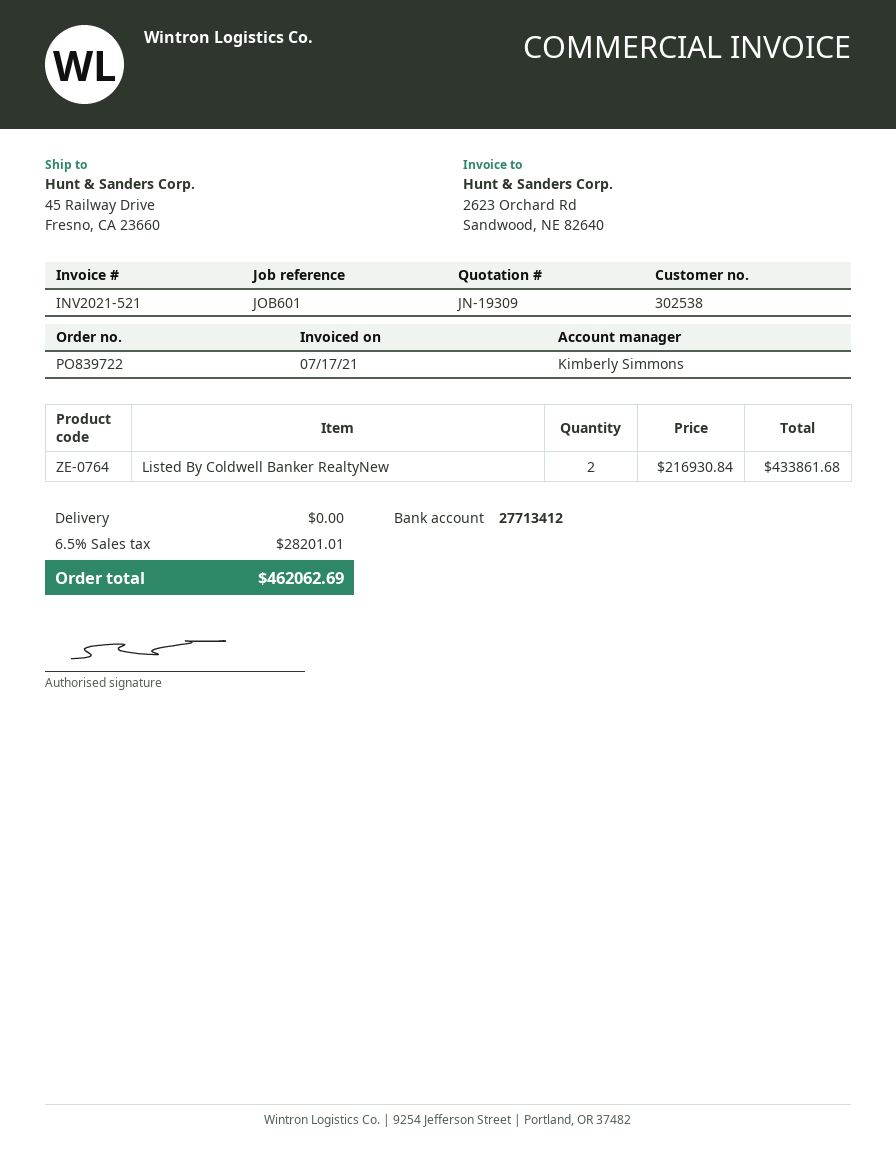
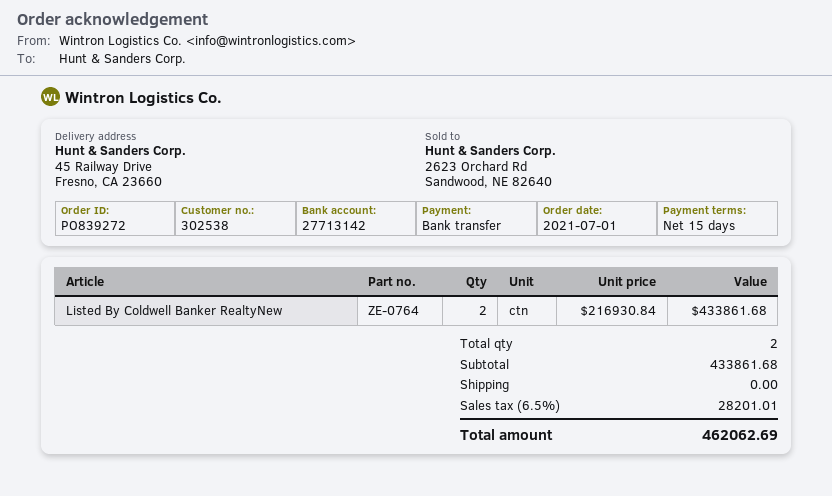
order number: PO839722 -> PO839272
bank account: 27713412 -> 27713142

